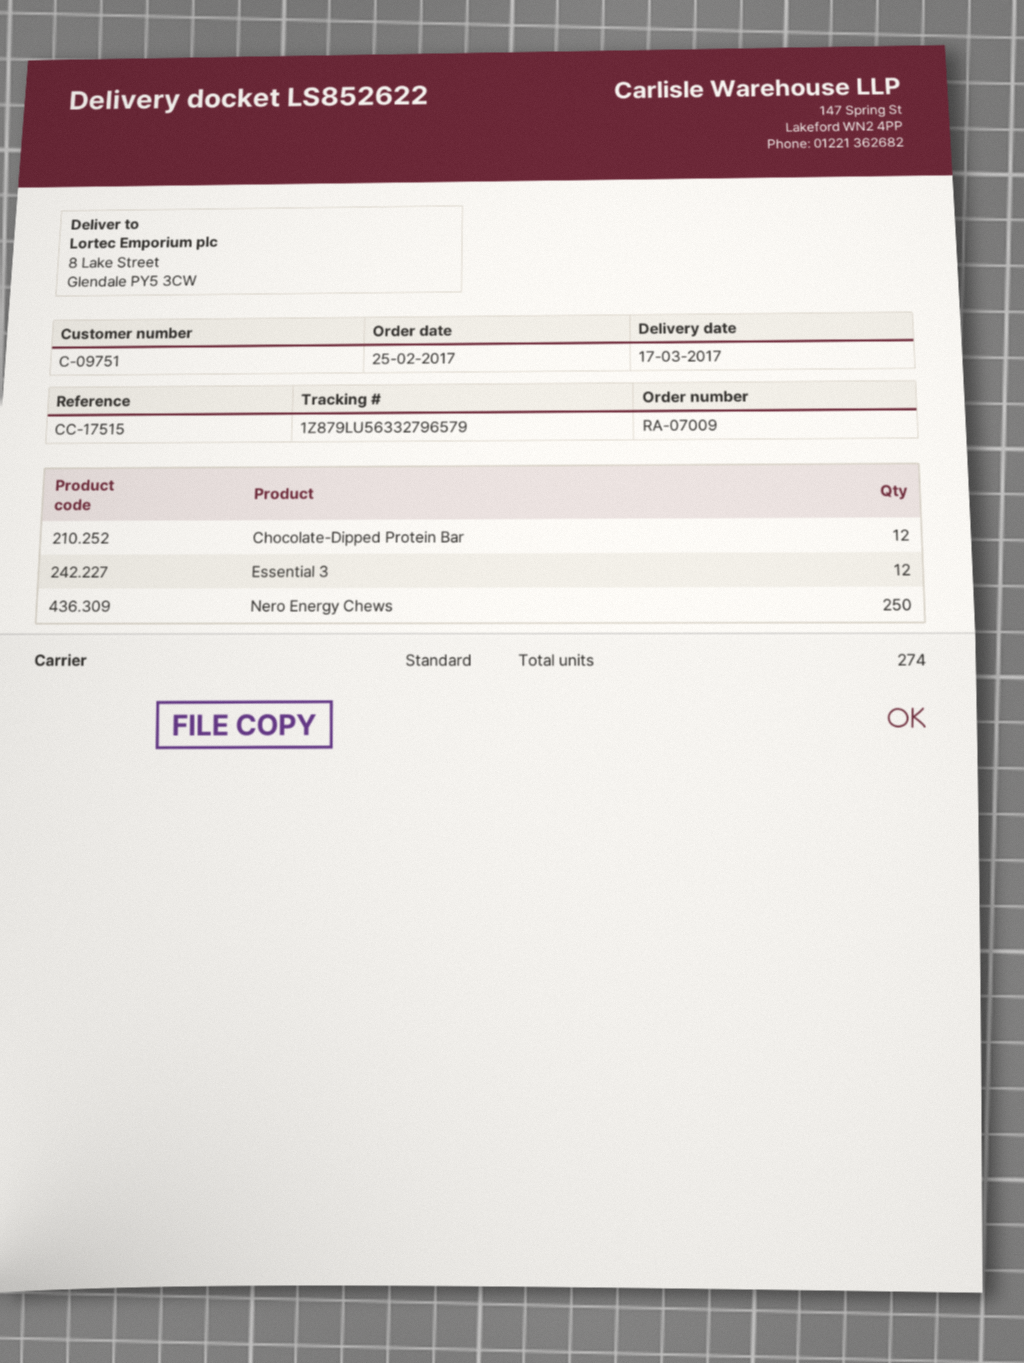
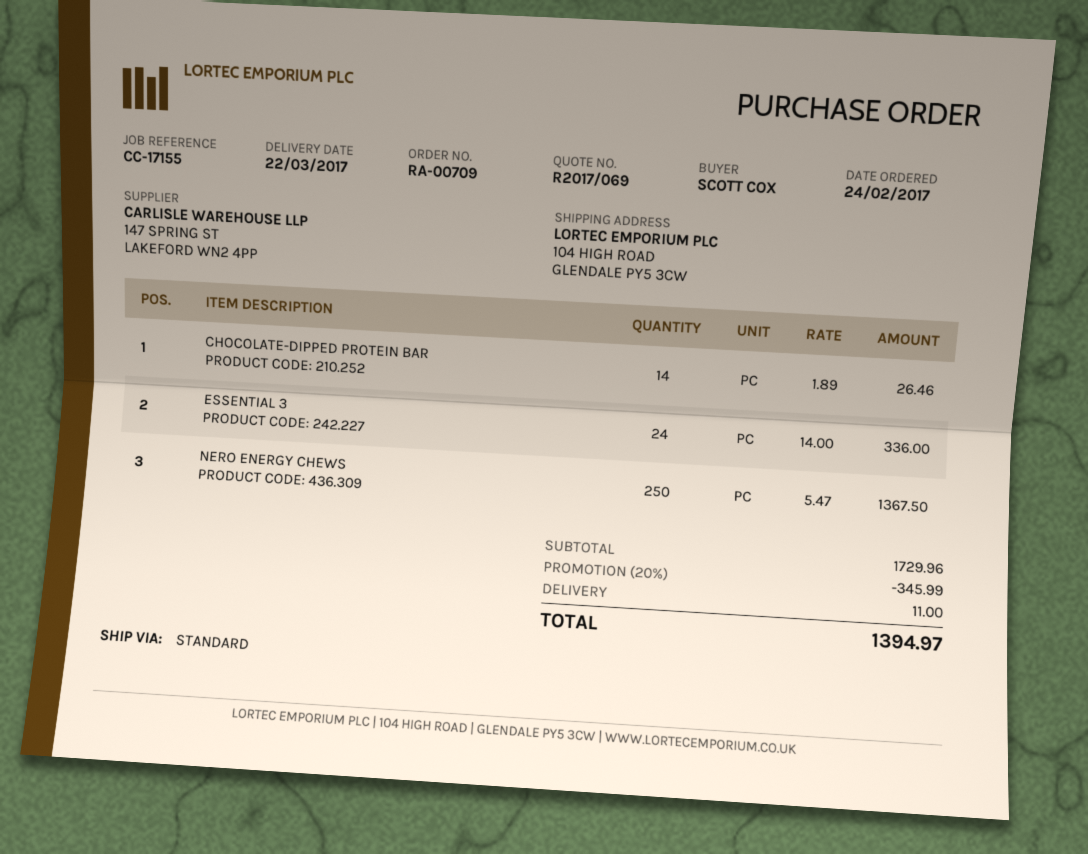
order number: RA-07009 -> RA-00709
order date: 2017-02-25 -> 2017-02-24
delivery date: 2017-03-17 -> 2017-03-22
reference: CC-17515 -> CC-17155
ship to: 8 Lake Street, Glendale PY5 3CW -> 104 HIGH ROAD, GLENDALE PY5 3CW
Chocolate-Dipped Protein Bar: 12 -> 14
Essential 3: 12 -> 24

